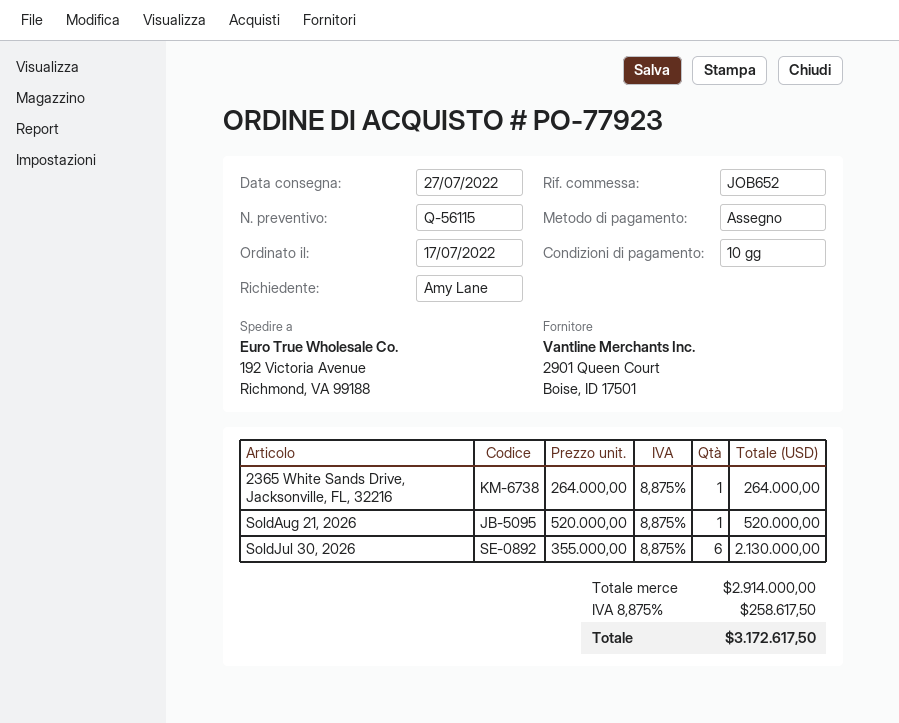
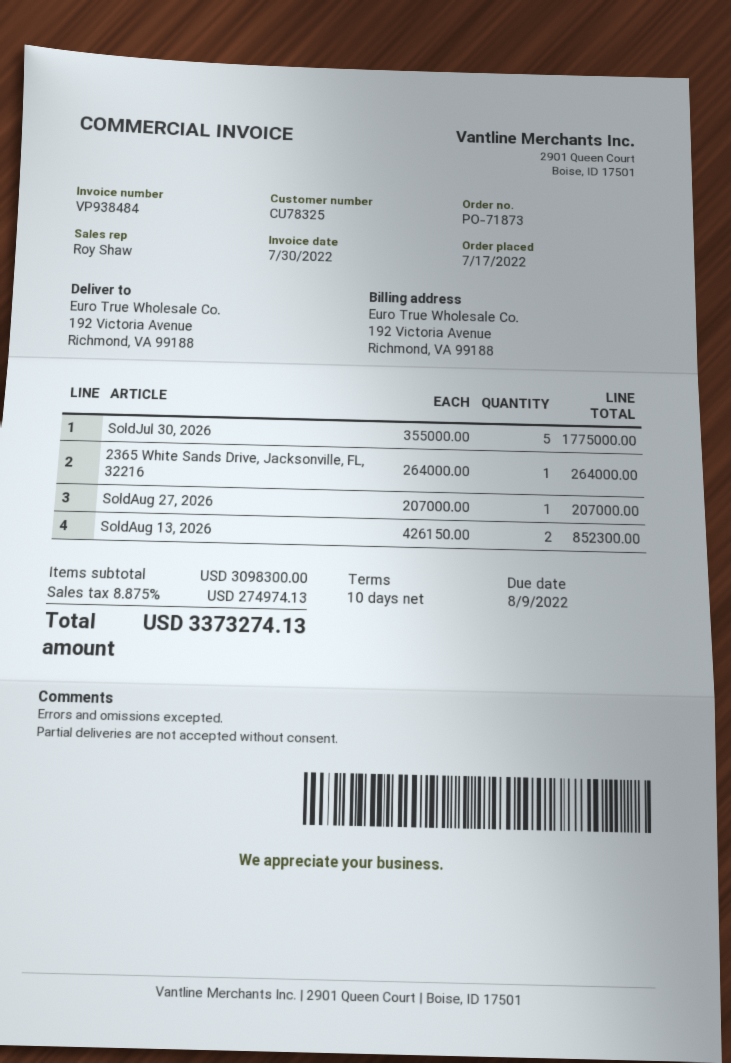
order number: PO-77923 -> PO-71873
SoldAug 21, 2026: 1 x 520000.00 = 520000.00 -> none
SoldJul 30, 2026: 6 x 355000.00 = 2130000.00 -> 5 x 355000.00 = 1775000.00
SoldAug 27, 2026: none -> 1 x 207000.00 = 207000.00
SoldAug 13, 2026: none -> 2 x 426150.00 = 852300.00
subtotal: 2914000.00 -> 3098300.00
tax: 8.875% = 258617.50 -> 8.875% = 274974.13
total: 3172617.50 -> 3373274.13

